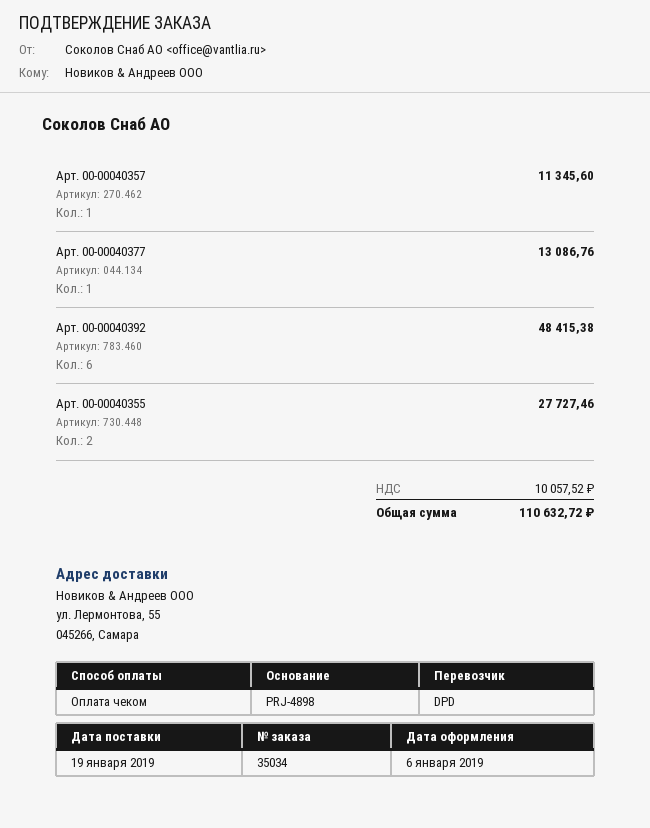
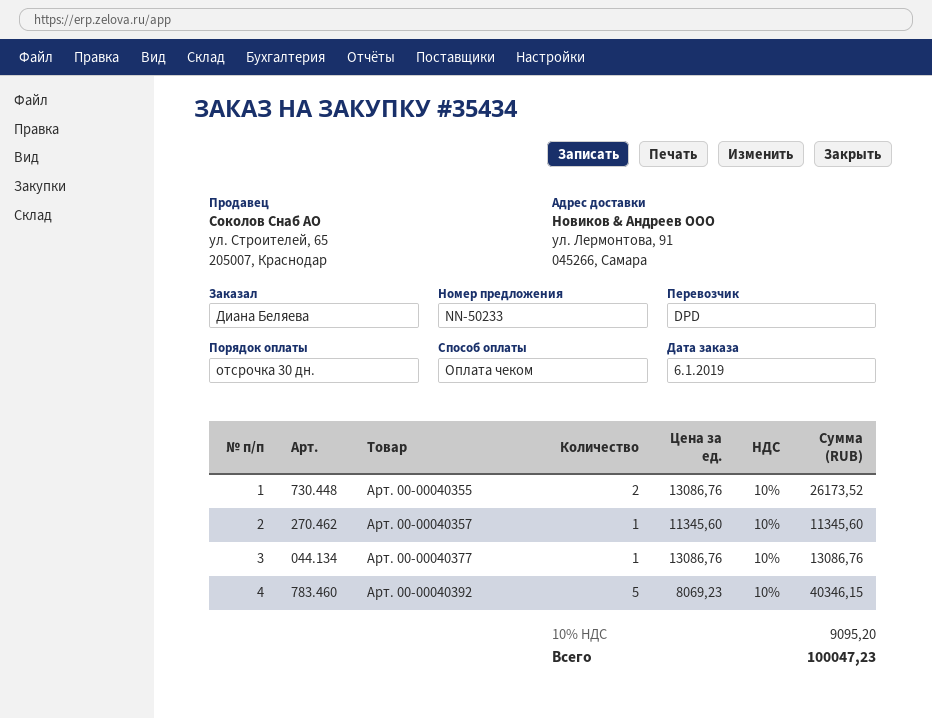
order number: 35034 -> 35434
ship to: ул. Лермонтова, 55, 045266, Самара -> ул. Лермонтова, 91, 045266, Самара
Арт. 00-00040392: 6 for 48415.38 -> 5 for 40346.15
Арт. 00-00040355: 2 for 27727.46 -> 2 for 26173.52
tax: 10057.52 -> 9095.20
total: 110632.72 -> 100047.23

